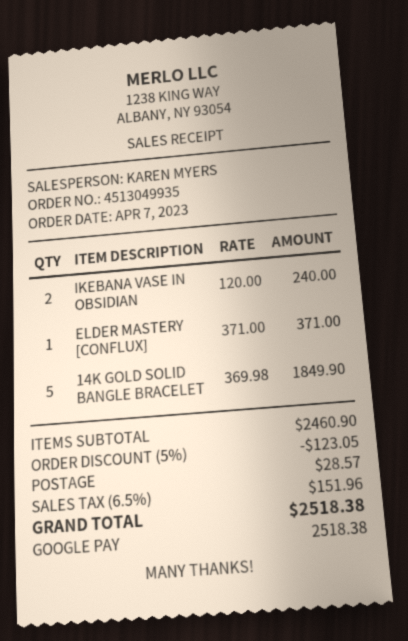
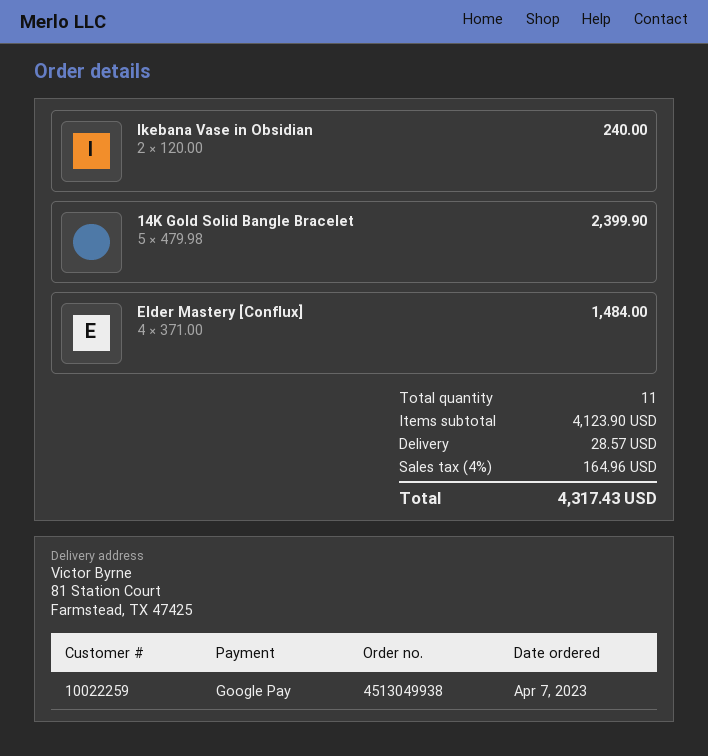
order number: 4513049935 -> 4513049938
ELDER MASTERY [CONFLUX]: 1 x 371.00 = 371.00 -> 4 x 371.00 = 1484.00
14K GOLD SOLID BANGLE BRACELET: 5 x 369.98 = 1849.90 -> 5 x 479.98 = 2399.90
subtotal: 2460.90 -> 4123.90
discount: 5% = 123.05 -> none
tax: 6.5% = 151.96 -> 4% = 164.96
total: 2518.38 -> 4317.43

